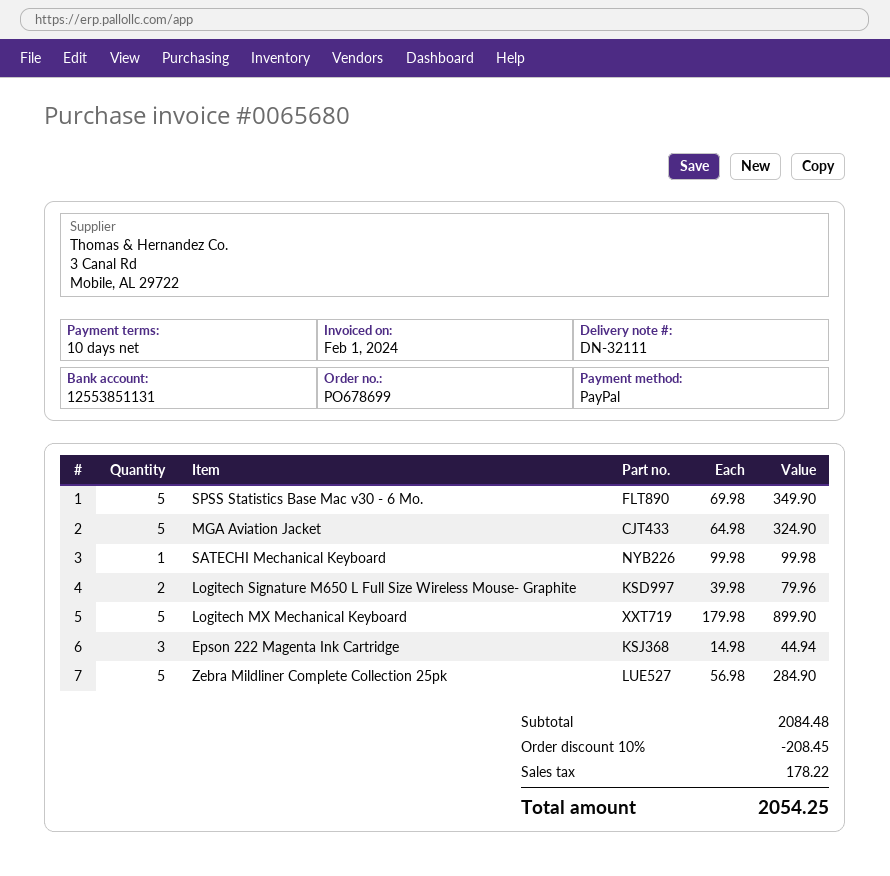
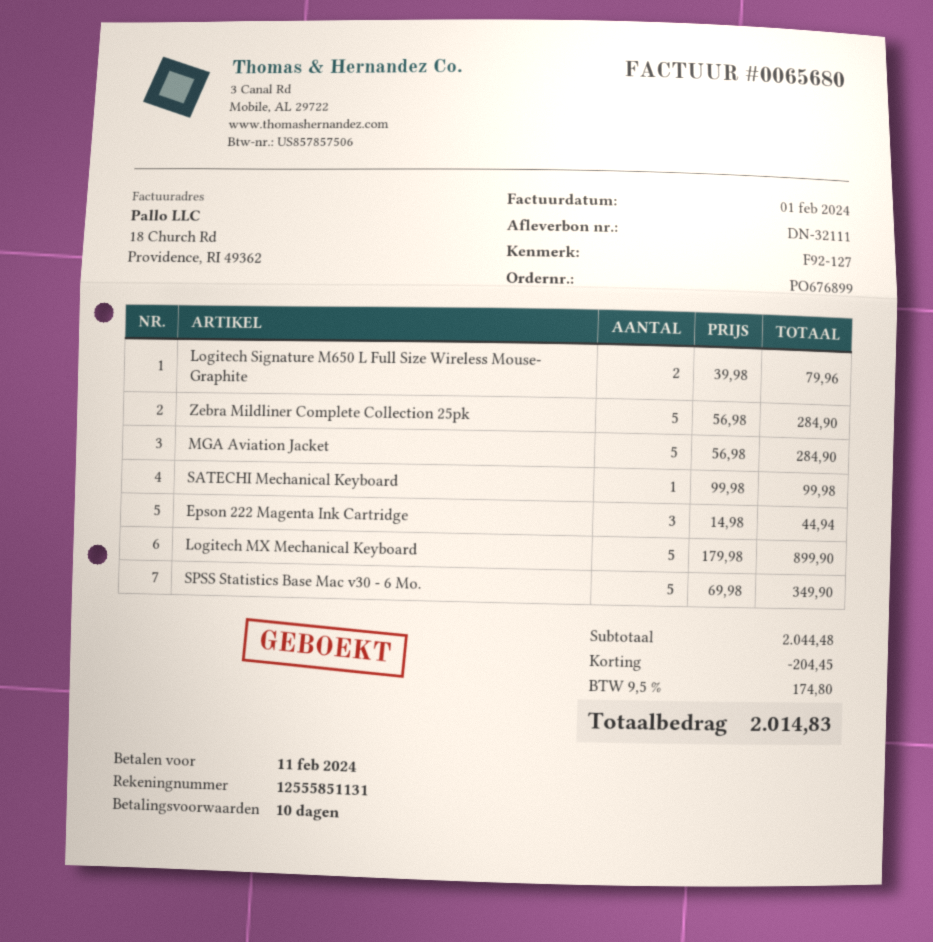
order number: PO678699 -> PO676899
bank account: 12553851131 -> 12555851131
MGA Aviation Jacket: 5 x 64.98 = 324.90 -> 5 x 56.98 = 284.90
subtotal: 2084.48 -> 2044.48
discount: 208.45 -> 204.45
tax: 178.22 -> 174.80
total: 2054.25 -> 2014.83

